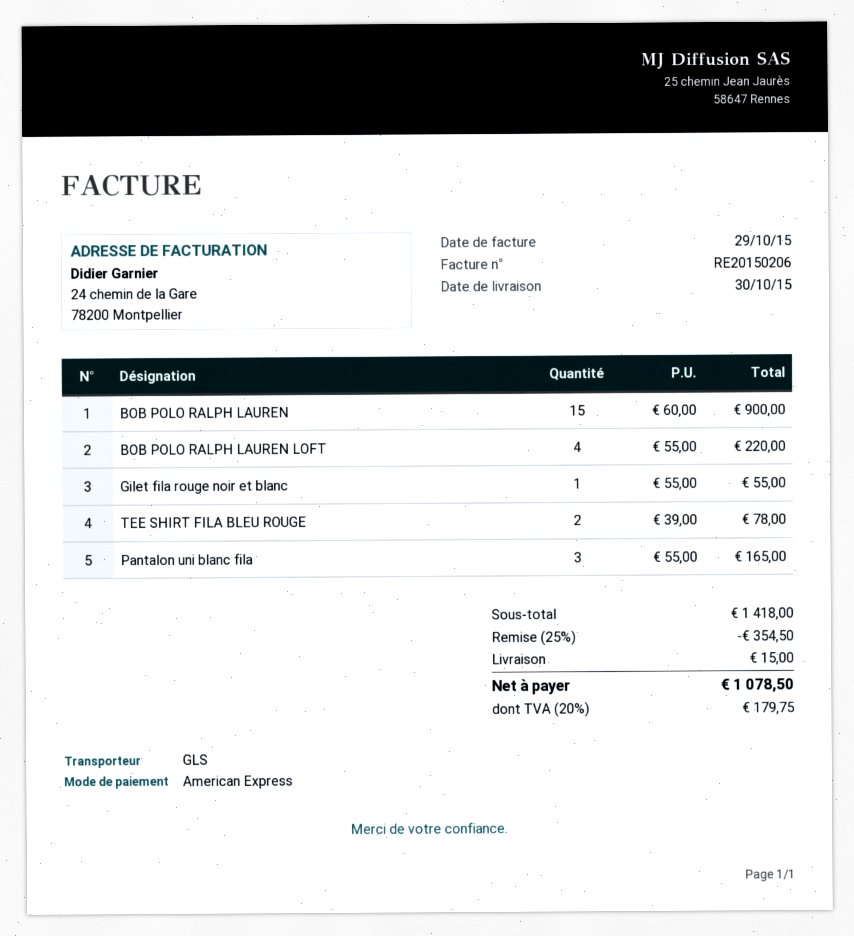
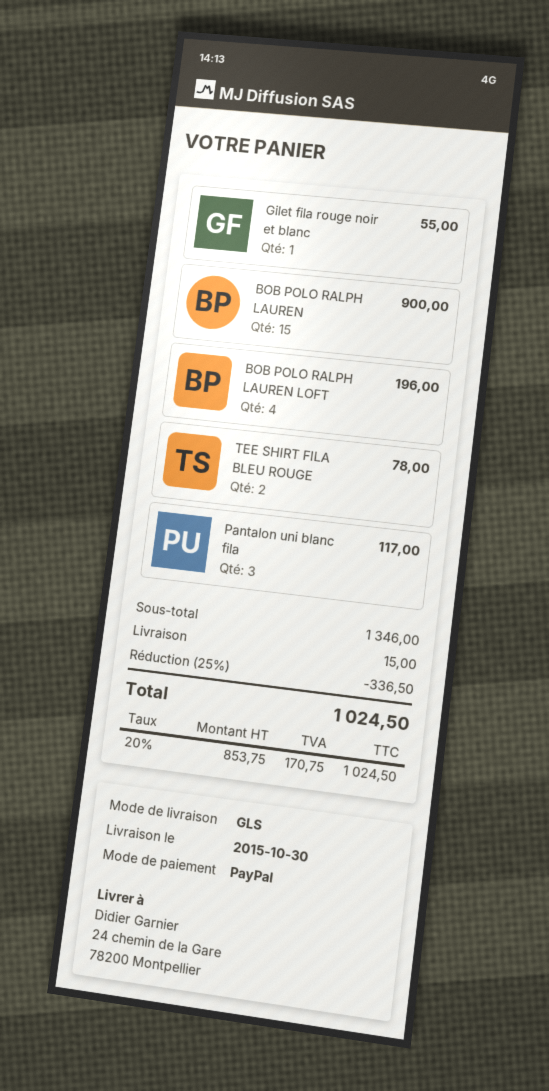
payment method: American Express -> PayPal
BOB POLO RALPH LAUREN LOFT: 4 for 220.00 -> 4 for 196.00
Pantalon uni blanc fila: 3 for 165.00 -> 3 for 117.00
subtotal: 1418.00 -> 1346.00
discount: 25% = 354.50 -> 25% = 336.50
tax: 20% = 179.75 -> 20% = 170.75
total: 1078.50 -> 1024.50

